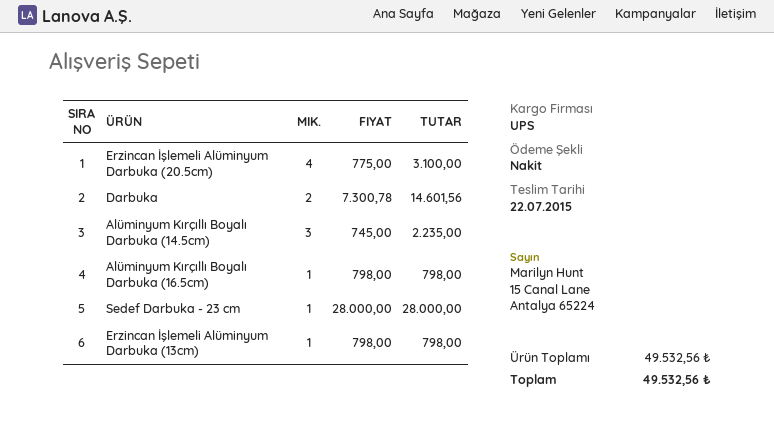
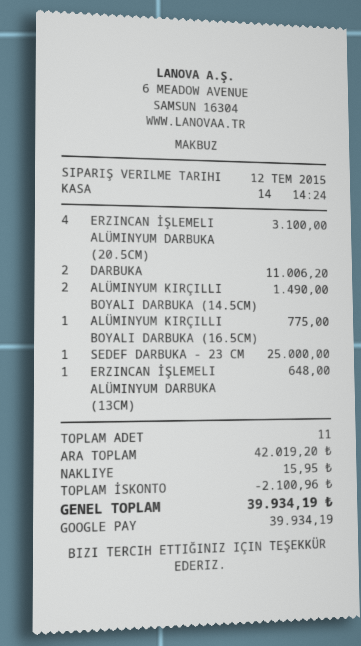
payment method: cash -> Google Pay
Darbuka: 2 for 14601.56 -> 2 for 11006.20
Alüminyum Kırçıllı Boyalı Darbuka (14.5cm): 3 for 2235.00 -> 2 for 1490.00
Alüminyum Kırçıllı Boyalı Darbuka (16.5cm): 1 for 798.00 -> 1 for 775.00
Sedef Darbuka - 23 cm: 1 for 28000.00 -> 1 for 25000.00
Erzincan İşlemeli Alüminyum Darbuka (13cm): 1 for 798.00 -> 1 for 648.00
subtotal: 49532.56 -> 42019.20
discount: none -> 2100.96
shipping: none -> 15.95
total: 49532.56 -> 39934.19

